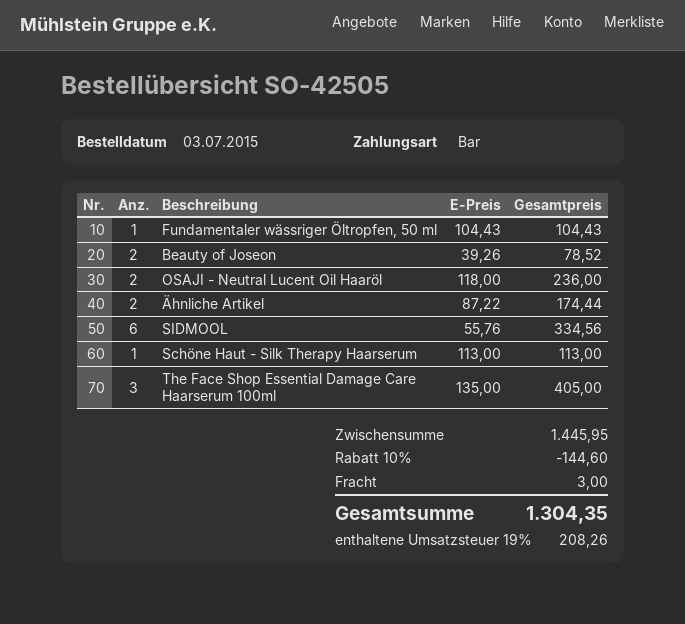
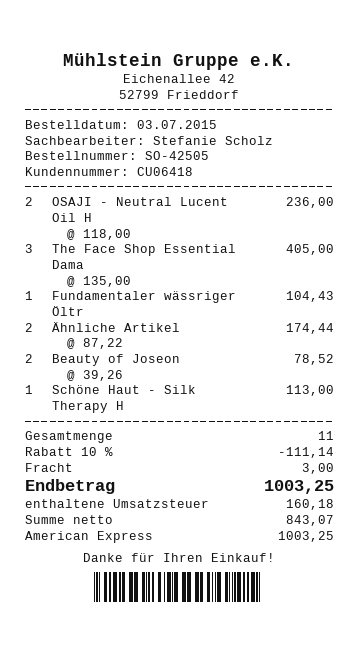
payment method: cash -> American Express
SIDMOOL: 6 x 55.76 = 334.56 -> none
discount: 10% = 144.60 -> 10% = 111.14
tax: 208.26 -> 160.18
total: 1304.35 -> 1003.25

